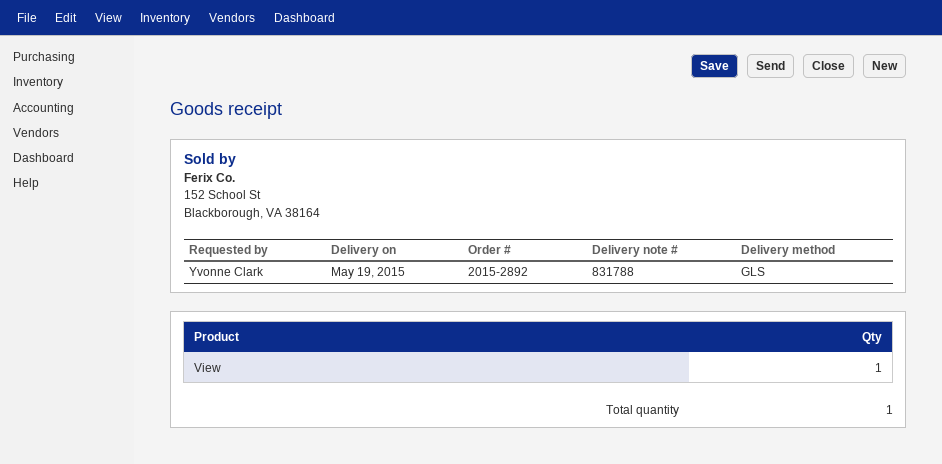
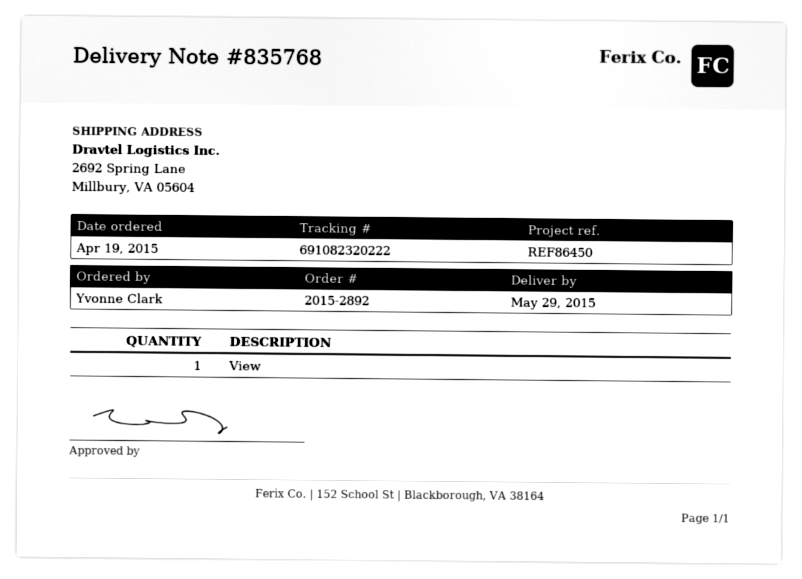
delivery note number: 831788 -> 835768
delivery date: 2015-05-19 -> 2015-05-29

